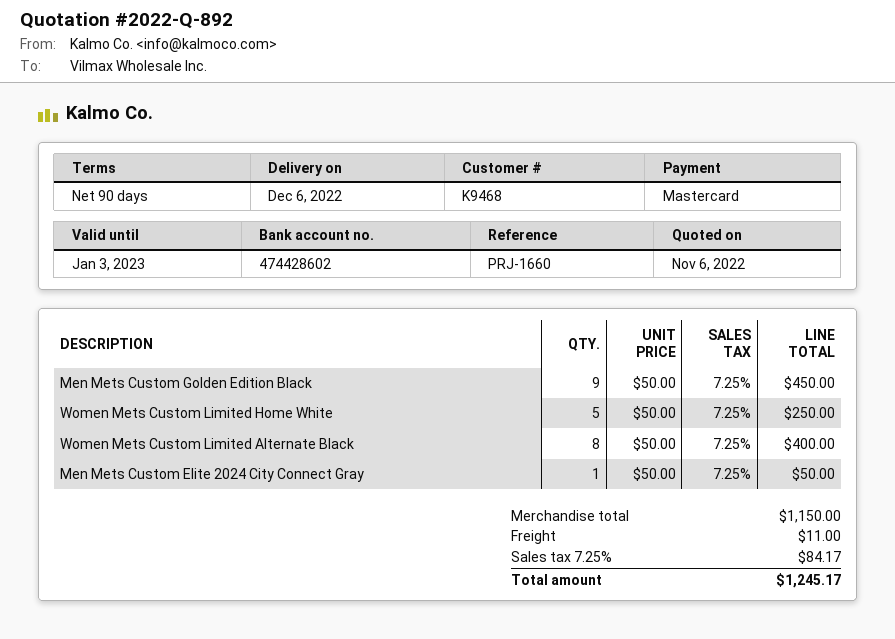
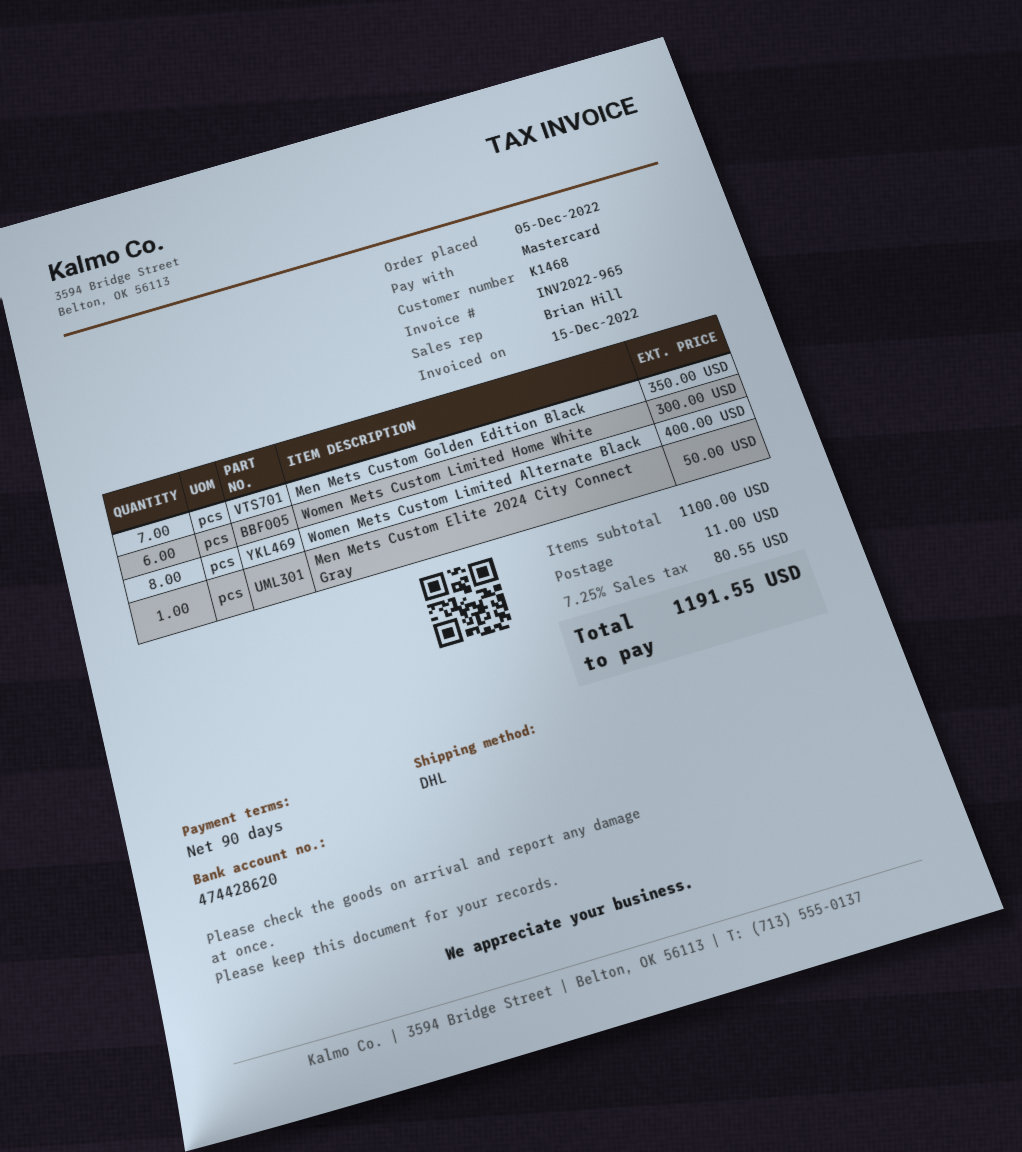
customer number: K9468 -> K1468
bank account: 474428602 -> 474428620
Men Mets Custom Golden Edition Black: 9 for 450.00 -> 7 for 350.00
Women Mets Custom Limited Home White: 5 for 250.00 -> 6 for 300.00
subtotal: 1150.00 -> 1100.00
tax: 7.25% = 84.17 -> 7.25% = 80.55
total: 1245.17 -> 1191.55

